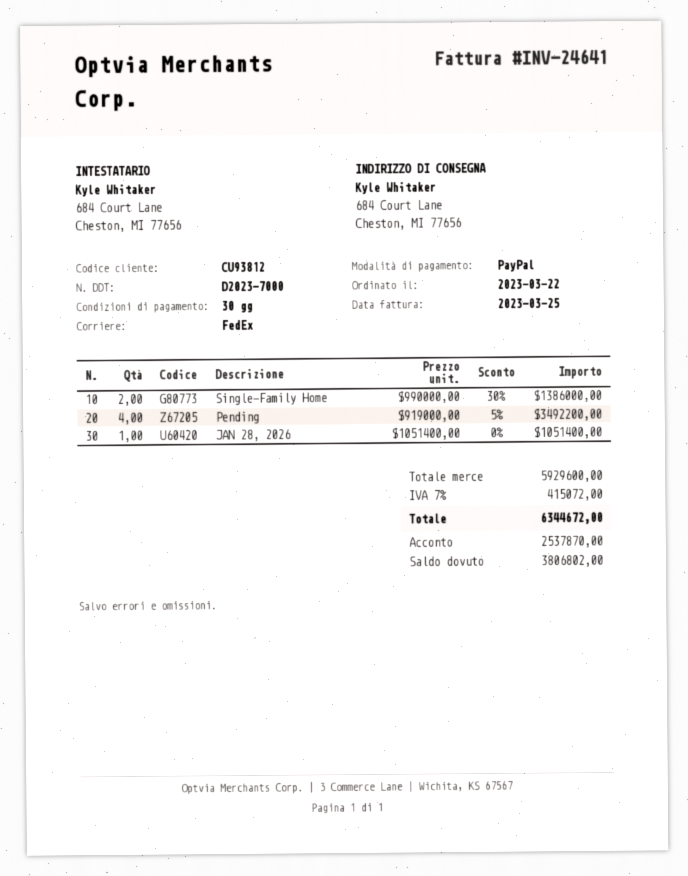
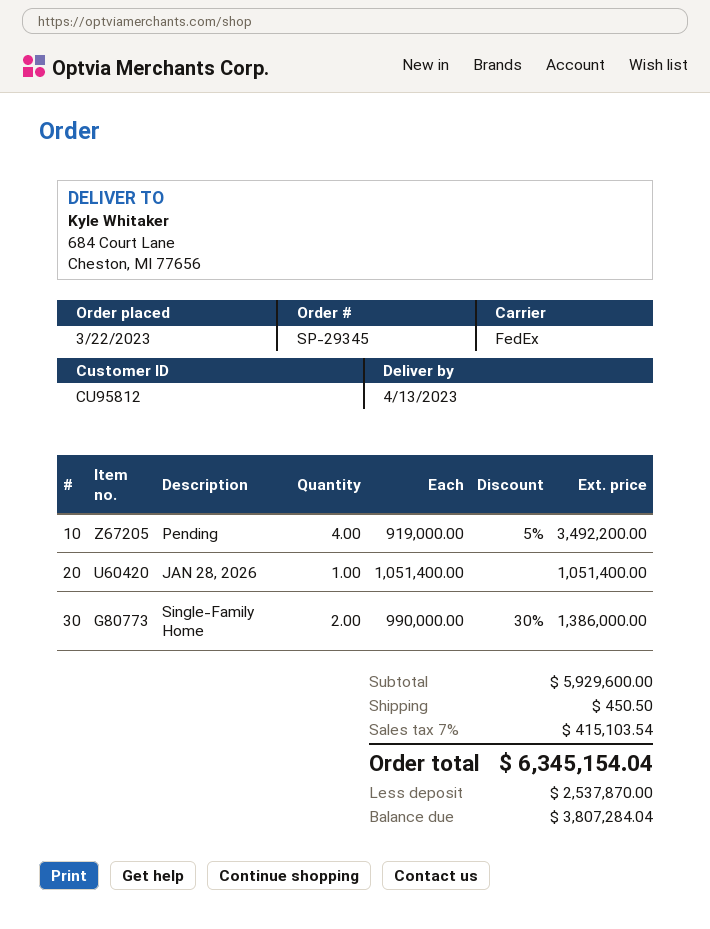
customer number: CU93812 -> CU95812
shipping: none -> 450.50
tax: 7% = 415072.00 -> 7% = 415103.54
total: 6344672.00 -> 6345154.04
balance: 3806802.00 -> 3807284.04

